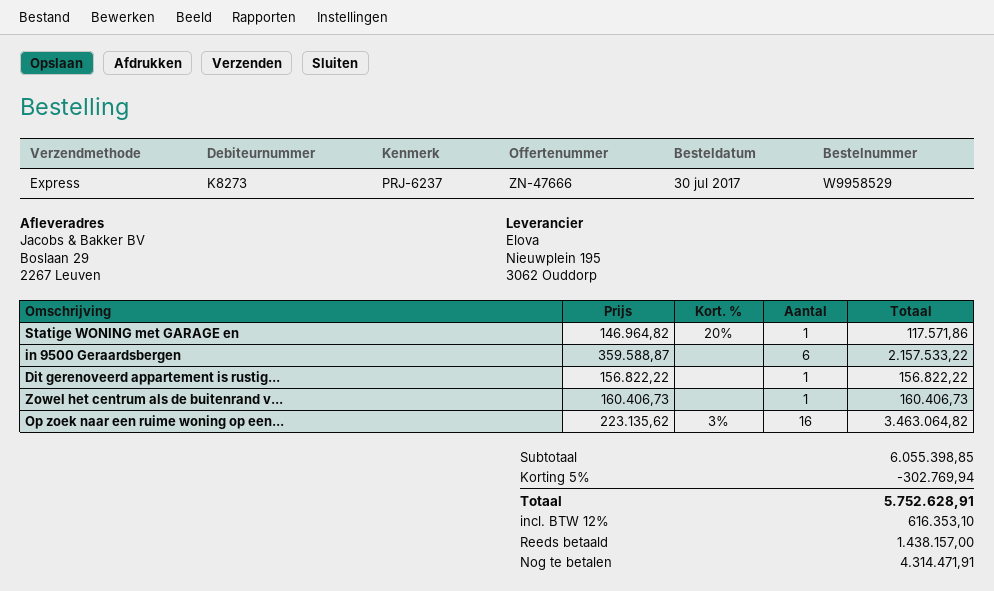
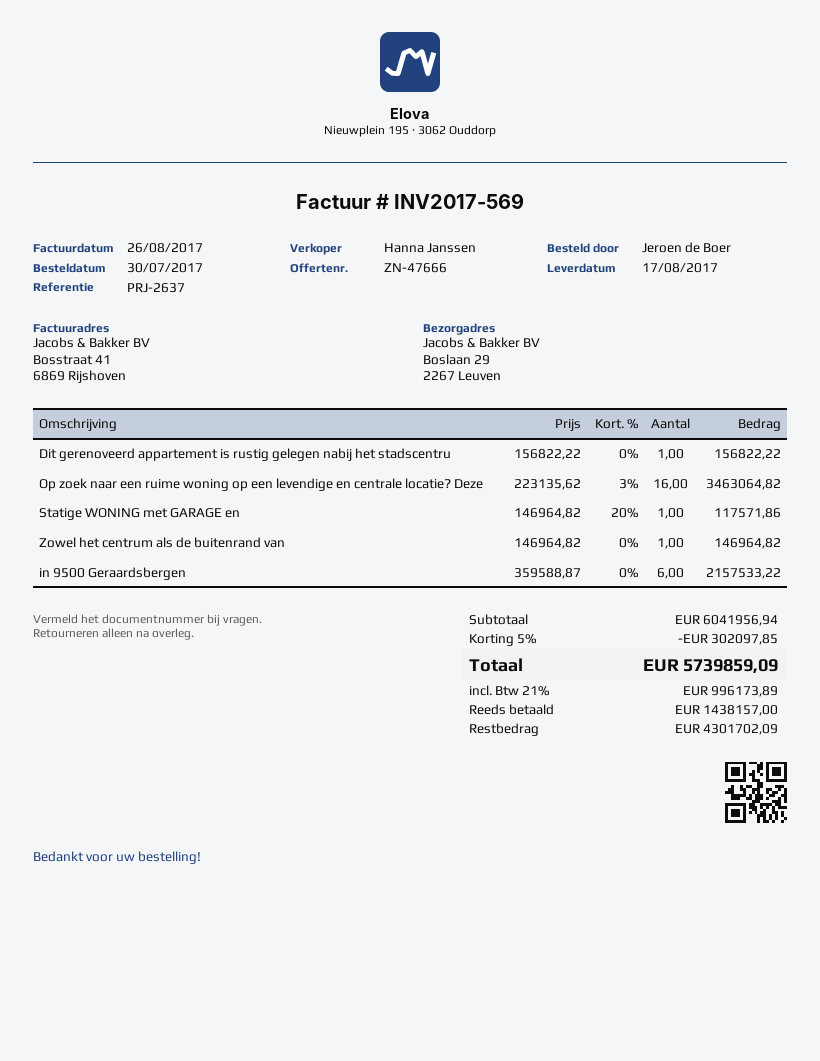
reference: PRJ-6237 -> PRJ-2637
Zowel het centrum als de buitenrand v...: 1 x 160406.73 = 160406.73 -> 1 x 146964.82 = 146964.82
subtotal: 6055398.85 -> 6041956.94
discount: 5% = 302769.94 -> 5% = 302097.85
tax: 12% = 616353.10 -> 21% = 996173.89
total: 5752628.91 -> 5739859.09
balance: 4314471.91 -> 4301702.09

